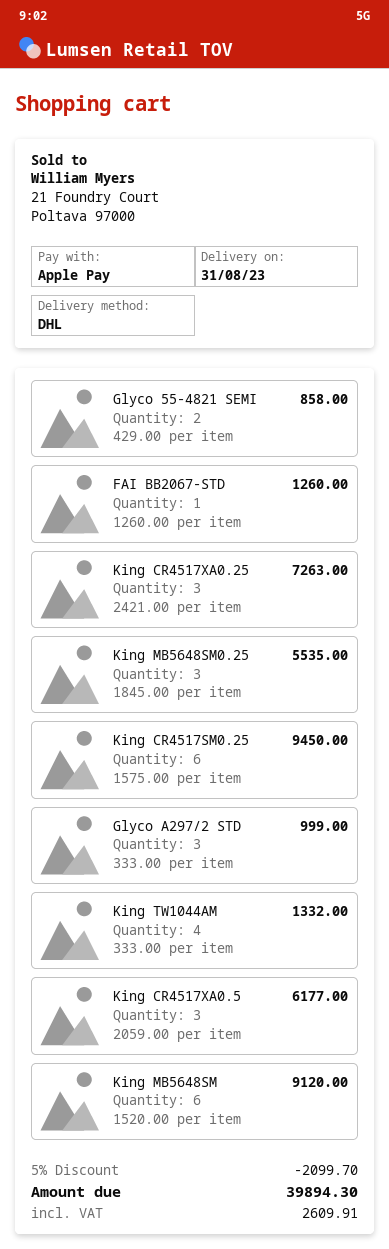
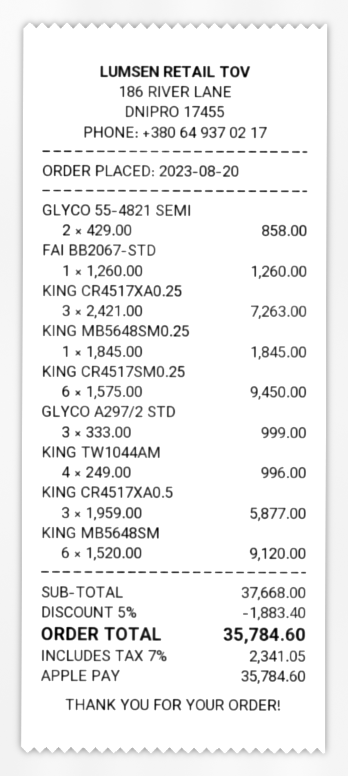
King MB5648SM0.25: 3 x 1845.00 = 5535.00 -> 1 x 1845.00 = 1845.00
King TW1044AM: 4 x 333.00 = 1332.00 -> 4 x 249.00 = 996.00
King CR4517XA0.5: 3 x 2059.00 = 6177.00 -> 3 x 1959.00 = 5877.00
discount: 5% = 2099.70 -> 5% = 1883.40
tax: 2609.91 -> 2341.05
total: 39894.30 -> 35784.60

